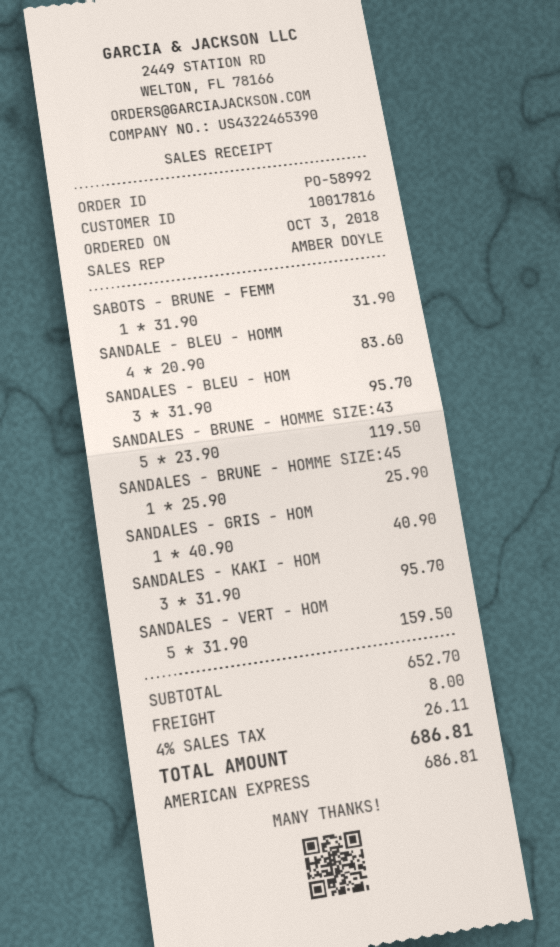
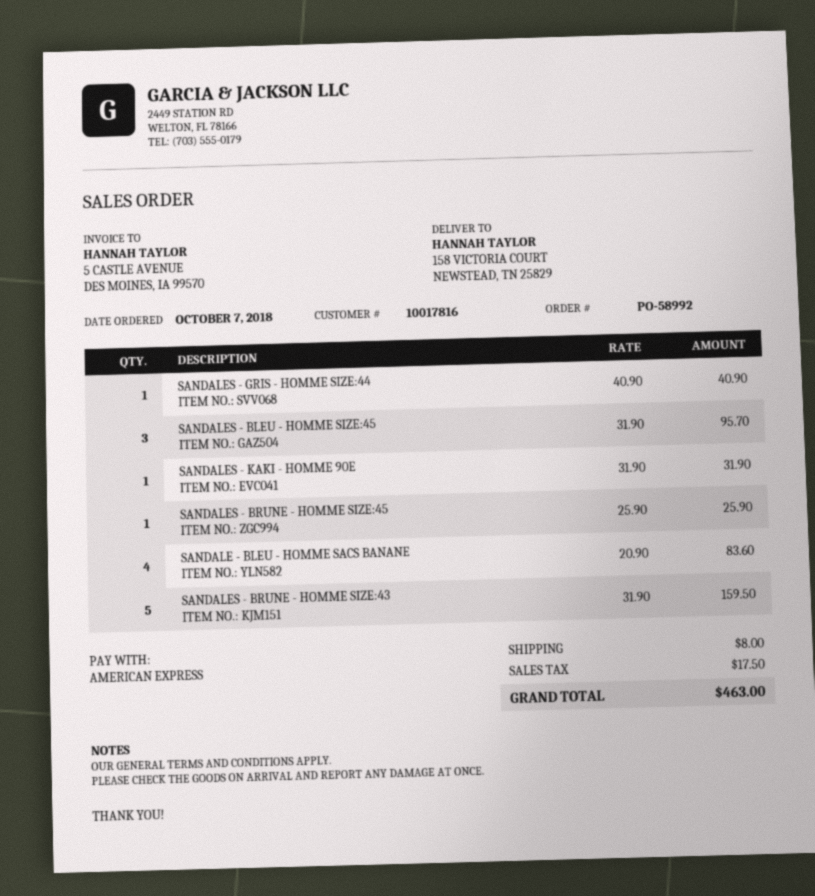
order date: 2018-10-03 -> 2018-10-07
SABOTS - BRUNE - FEMM: 1 x 31.90 = 31.90 -> none
SANDALES - BRUNE - HOMME SIZE:43: 5 x 23.90 = 119.50 -> 5 x 31.90 = 159.50
SANDALES - KAKI - HOM: 3 x 31.90 = 95.70 -> 1 x 31.90 = 31.90
SANDALES - VERT - HOM: 5 x 31.90 = 159.50 -> none
tax: 26.11 -> 17.50
total: 686.81 -> 463.00

